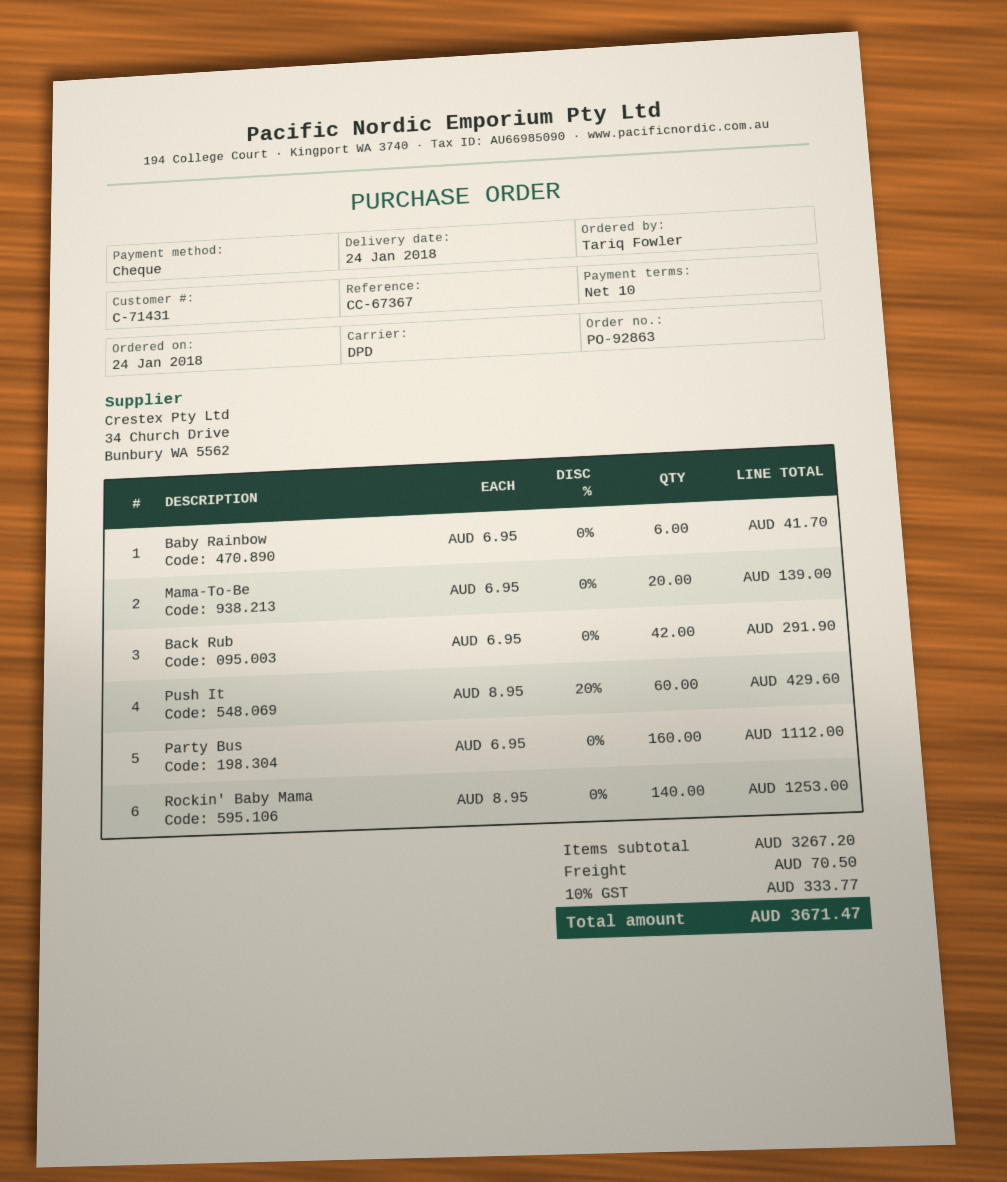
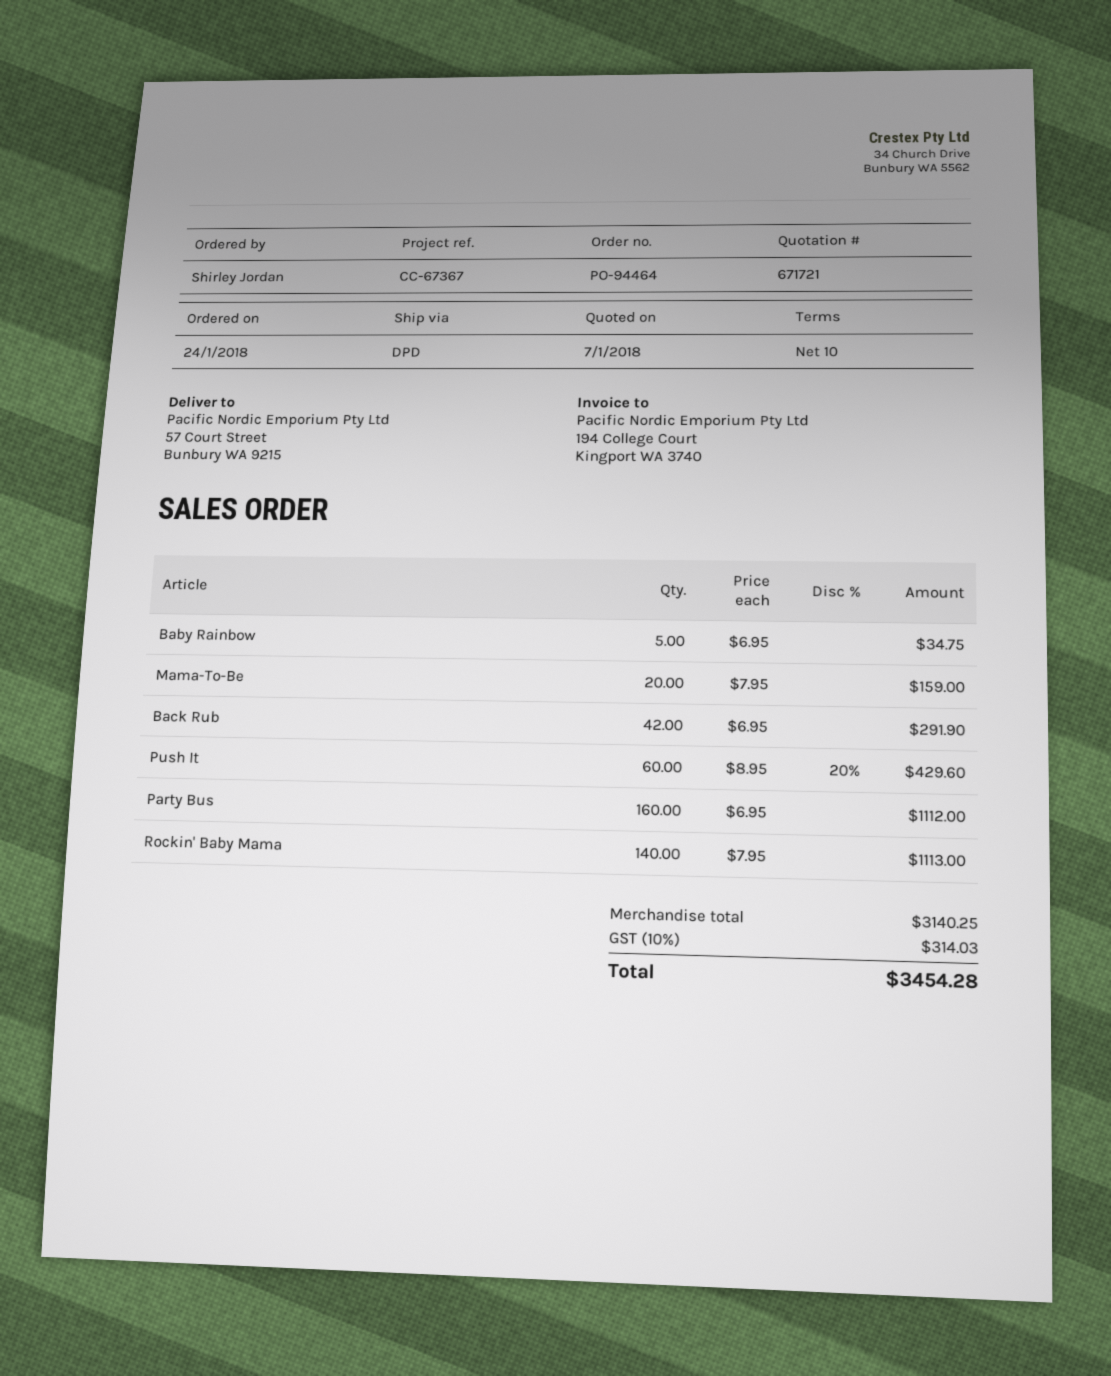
order number: PO-92863 -> PO-94464
ordered by: Tariq Fowler -> Shirley Jordan
Baby Rainbow: 6 x 6.95 = 41.70 -> 5 x 6.95 = 34.75
Mama-To-Be: 20 x 6.95 = 139.00 -> 20 x 7.95 = 159.00
Rockin' Baby Mama: 140 x 8.95 = 1253.00 -> 140 x 7.95 = 1113.00
subtotal: 3267.20 -> 3140.25
shipping: 70.50 -> none
tax: 10% = 333.77 -> 10% = 314.03
total: 3671.47 -> 3454.28

